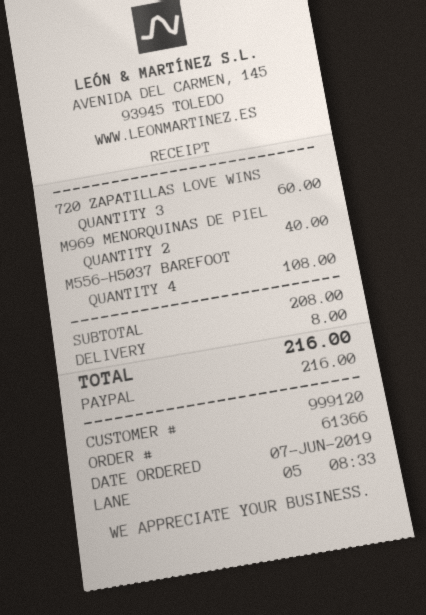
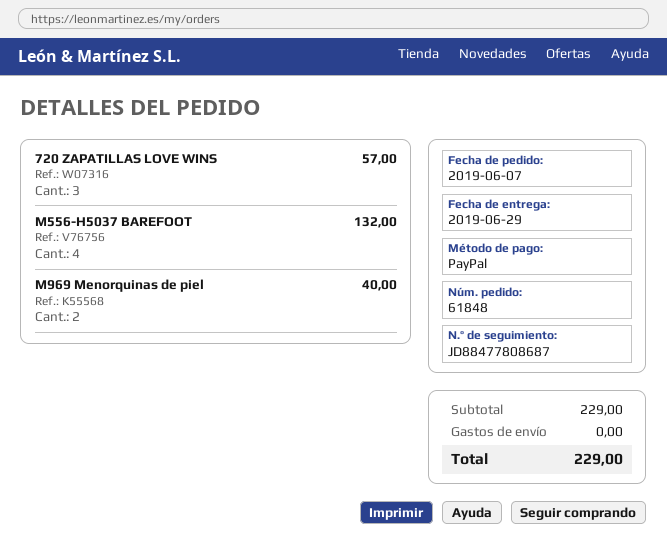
order number: 61366 -> 61848
720 ZAPATILLAS LOVE WINS: 3 for 60.00 -> 3 for 57.00
M556-H5037 BAREFOOT: 4 for 108.00 -> 4 for 132.00
subtotal: 208.00 -> 229.00
shipping: 8.00 -> 0.00
total: 216.00 -> 229.00

